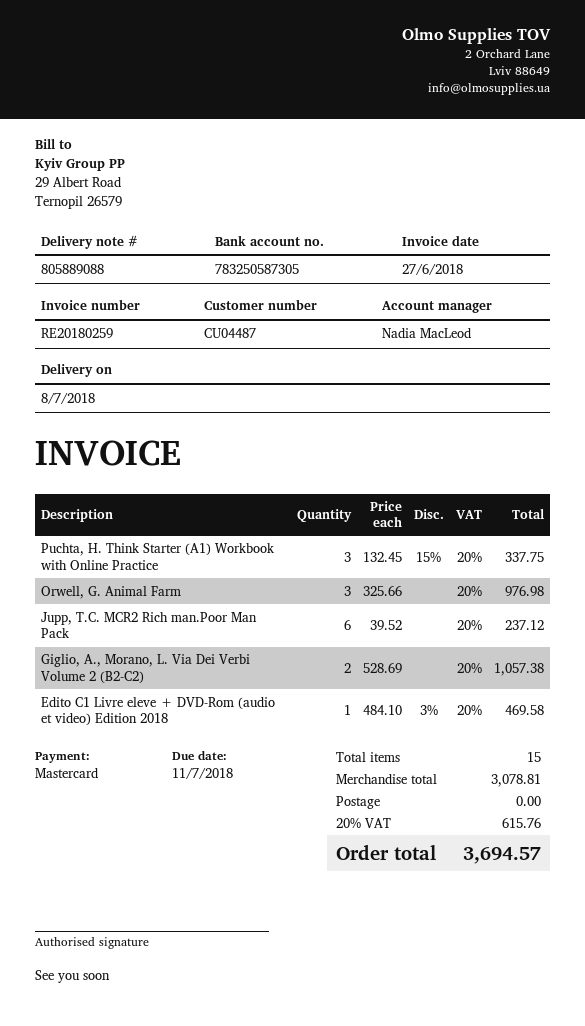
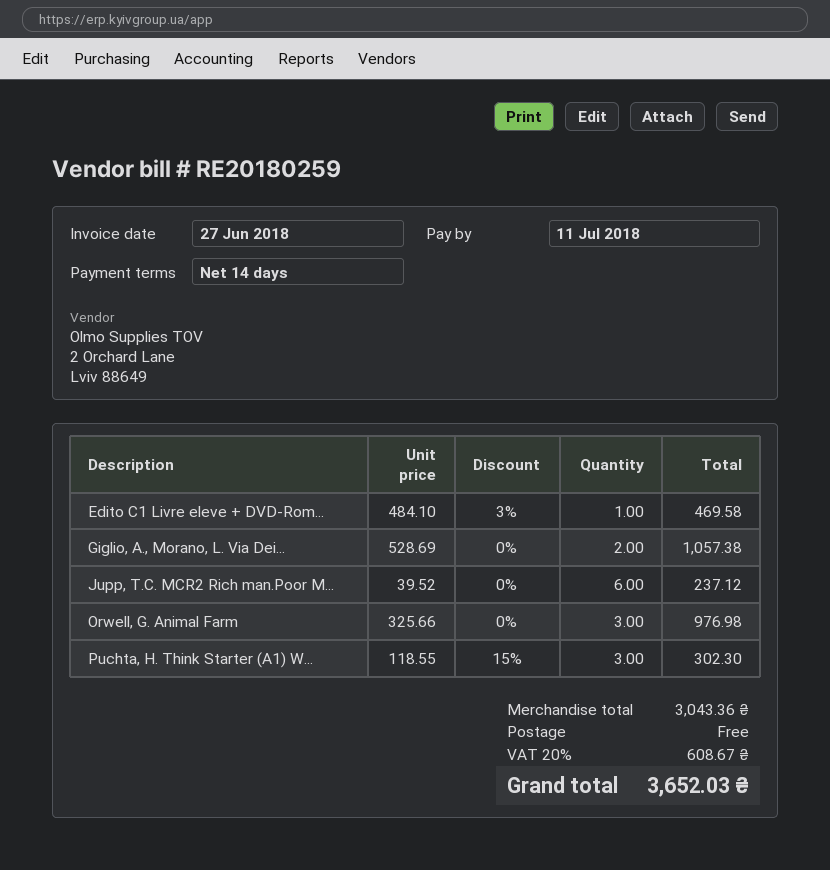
Puchta, H. Think Starter (A1) Workbook with Online Practice: 3 x 132.45 - 15% = 337.75 -> 3 x 118.55 - 15% = 302.30
subtotal: 3078.81 -> 3043.36
tax: 20% = 615.76 -> 20% = 608.67
total: 3694.57 -> 3652.03

